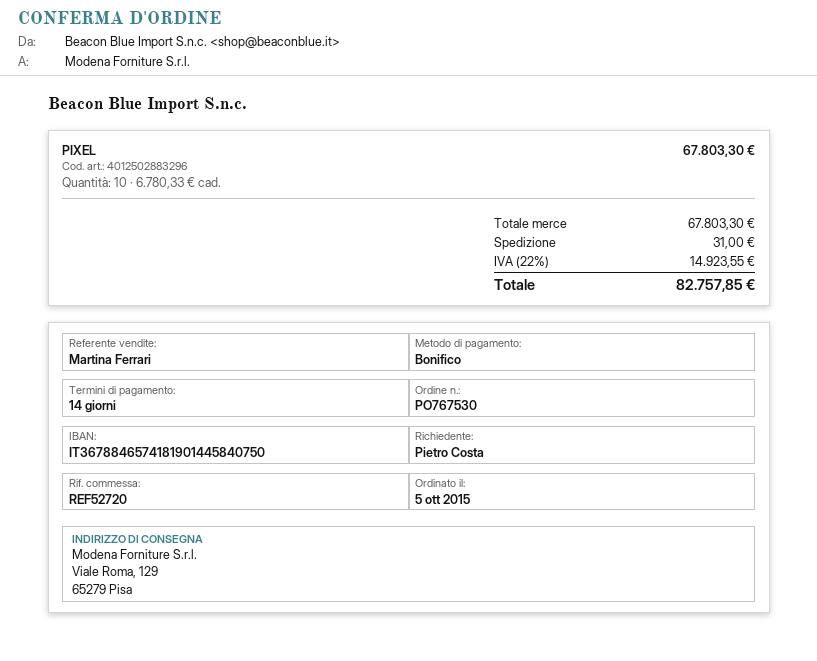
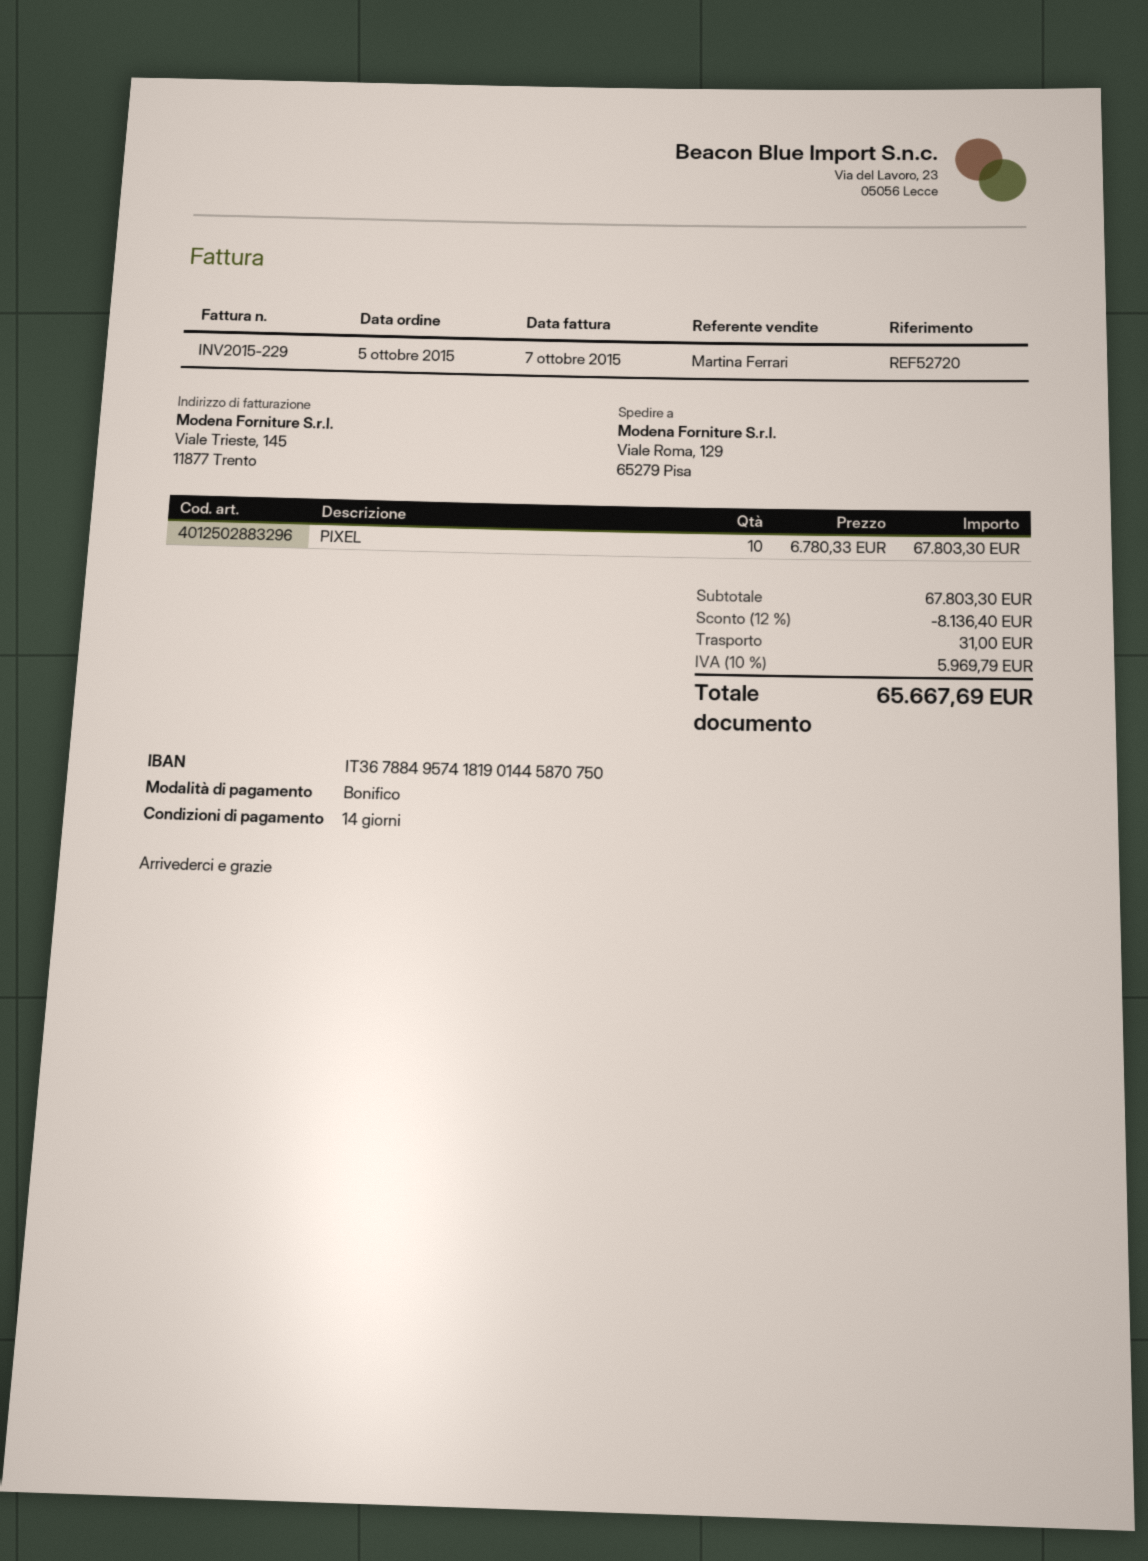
bank account: IT3678846574181901445840750 -> IT3678849574181901445870750
discount: none -> 12% = 8136.40
tax: 22% = 14923.55 -> 10% = 5969.79
total: 82757.85 -> 65667.69

